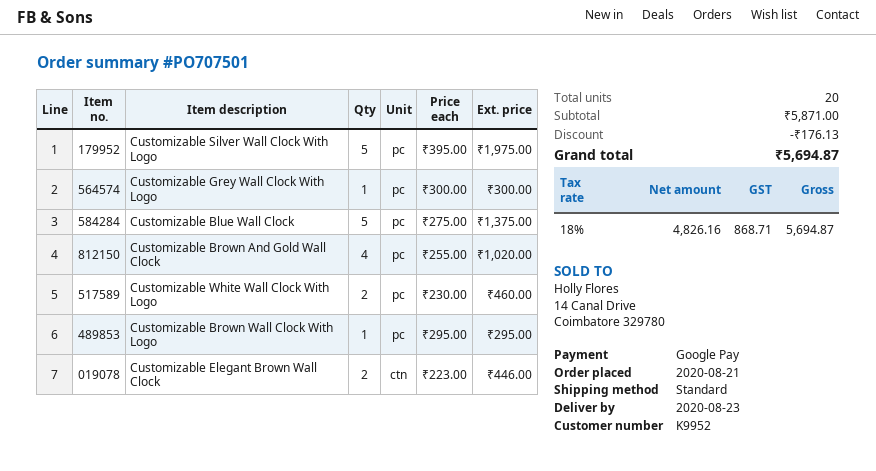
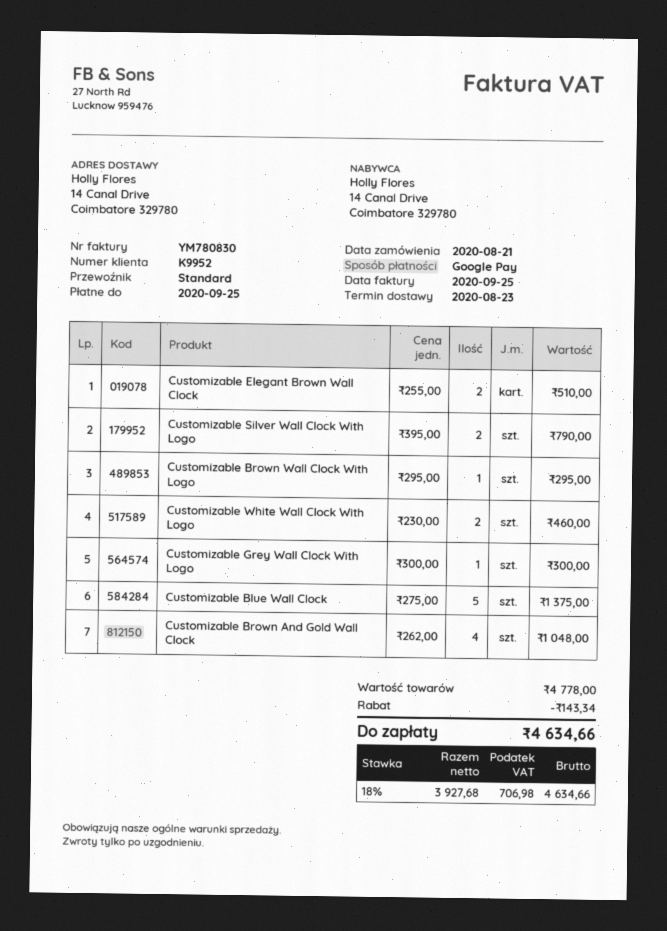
Customizable Silver Wall Clock With Logo: 5 x 395.00 = 1975.00 -> 2 x 395.00 = 790.00
Customizable Brown And Gold Wall Clock: 4 x 255.00 = 1020.00 -> 4 x 262.00 = 1048.00
Customizable Elegant Brown Wall Clock: 2 x 223.00 = 446.00 -> 2 x 255.00 = 510.00
subtotal: 5871.00 -> 4778.00
discount: 176.13 -> 143.34
net: 4826.16 -> 3927.68
tax: 18% = 868.71 -> 18% = 706.98
total: 5694.87 -> 4634.66

